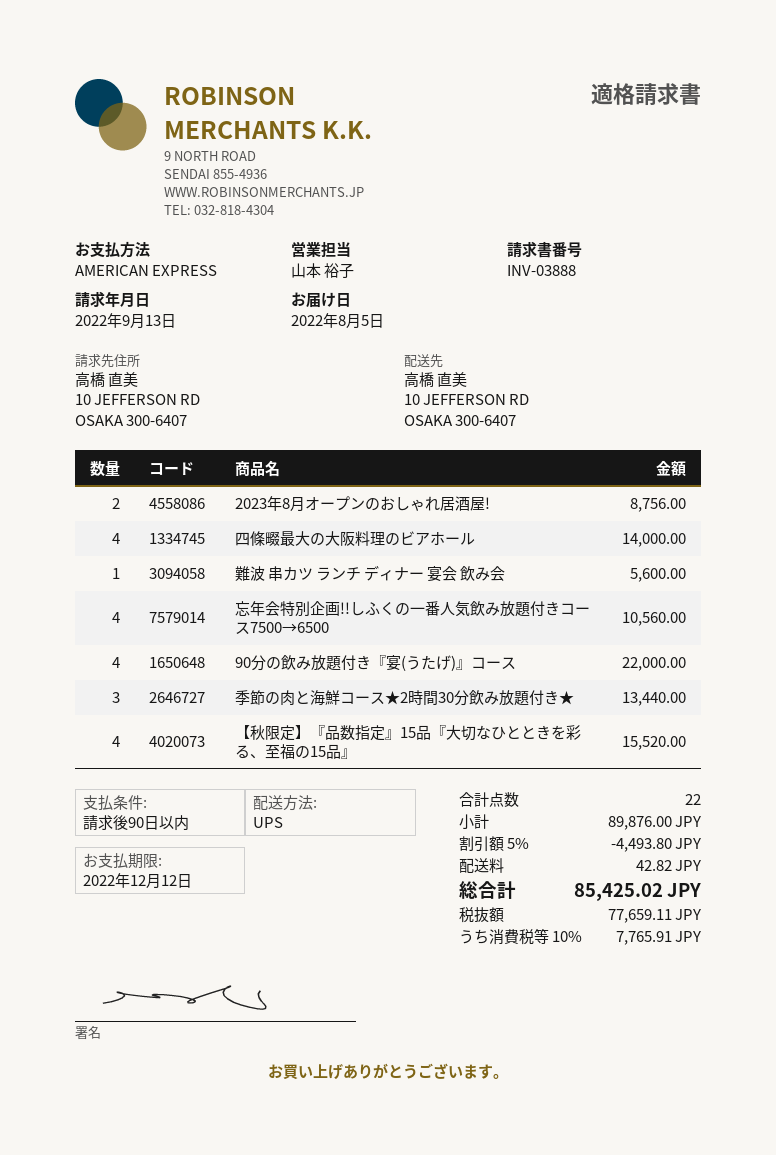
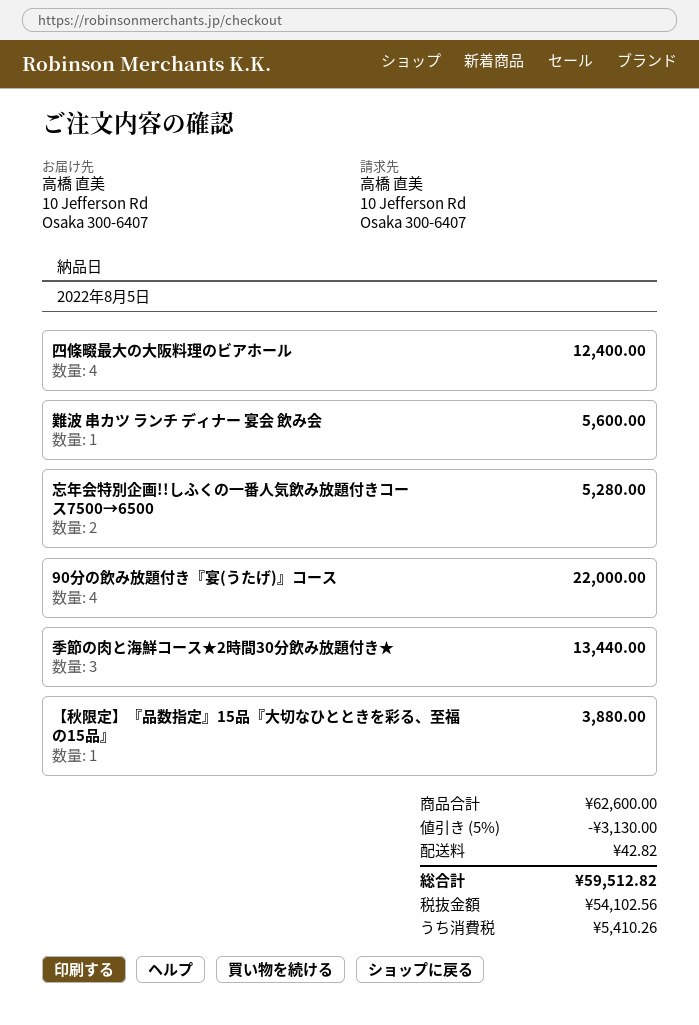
2023年8月オープンのおしゃれ居酒屋!: 2 for 8756.00 -> none
四條畷最大の大阪料理のビアホール: 4 for 14000.00 -> 4 for 12400.00
忘年会特別企画!!しふくの一番人気飲み放題付きコース7500→6500: 4 for 10560.00 -> 2 for 5280.00
【秋限定】『品数指定』15品『大切なひとときを彩る、至福の15品』: 4 for 15520.00 -> 1 for 3880.00
subtotal: 89876.00 -> 62600.00
discount: 5% = 4493.80 -> 5% = 3130.00
net: 77659.11 -> 54102.56
tax: 7765.91 -> 5410.26
total: 85425.02 -> 59512.82

